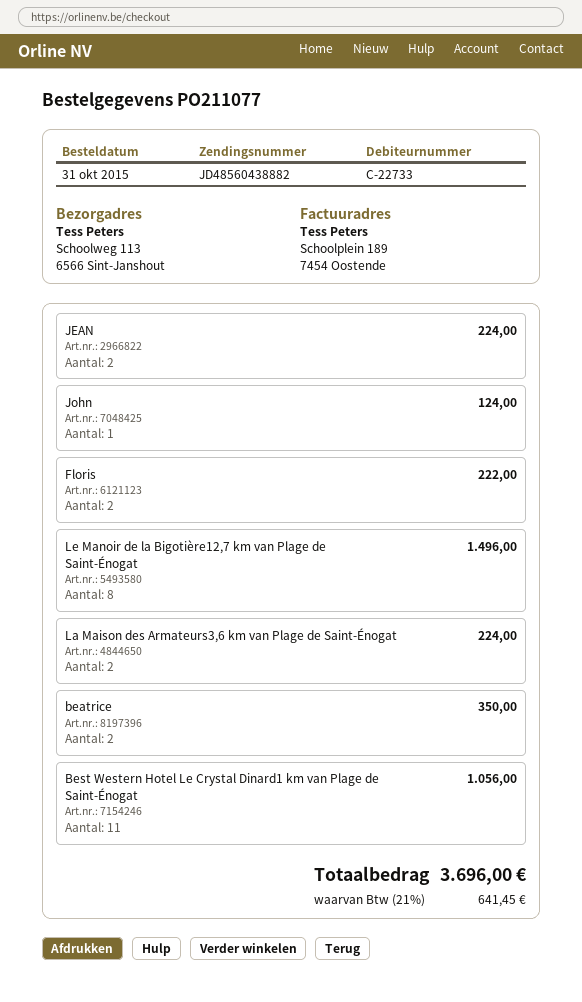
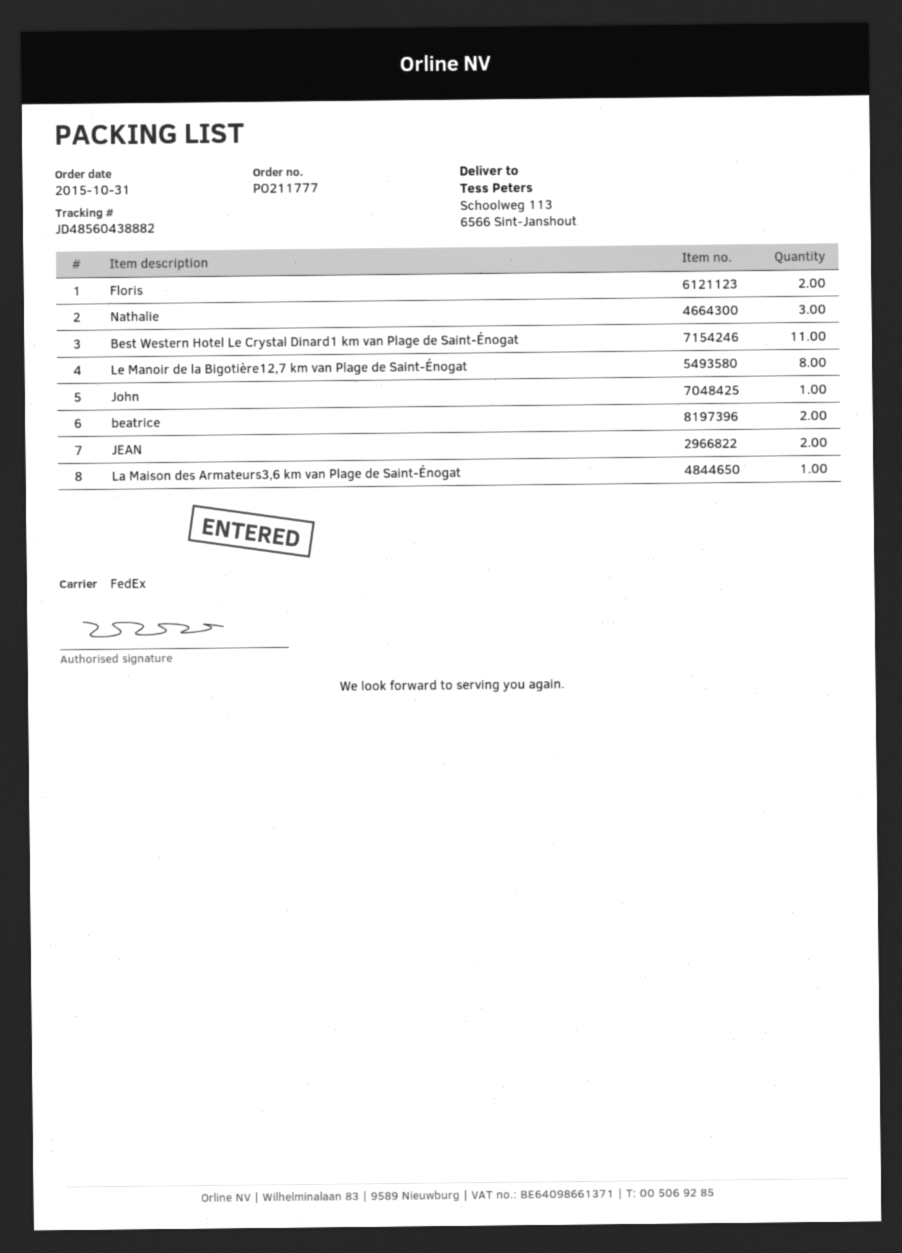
order number: PO211077 -> PO211777
La Maison des Armateurs3,6 km van Plage de Saint-Énogat: 2 -> 1
Nathalie: none -> 3

